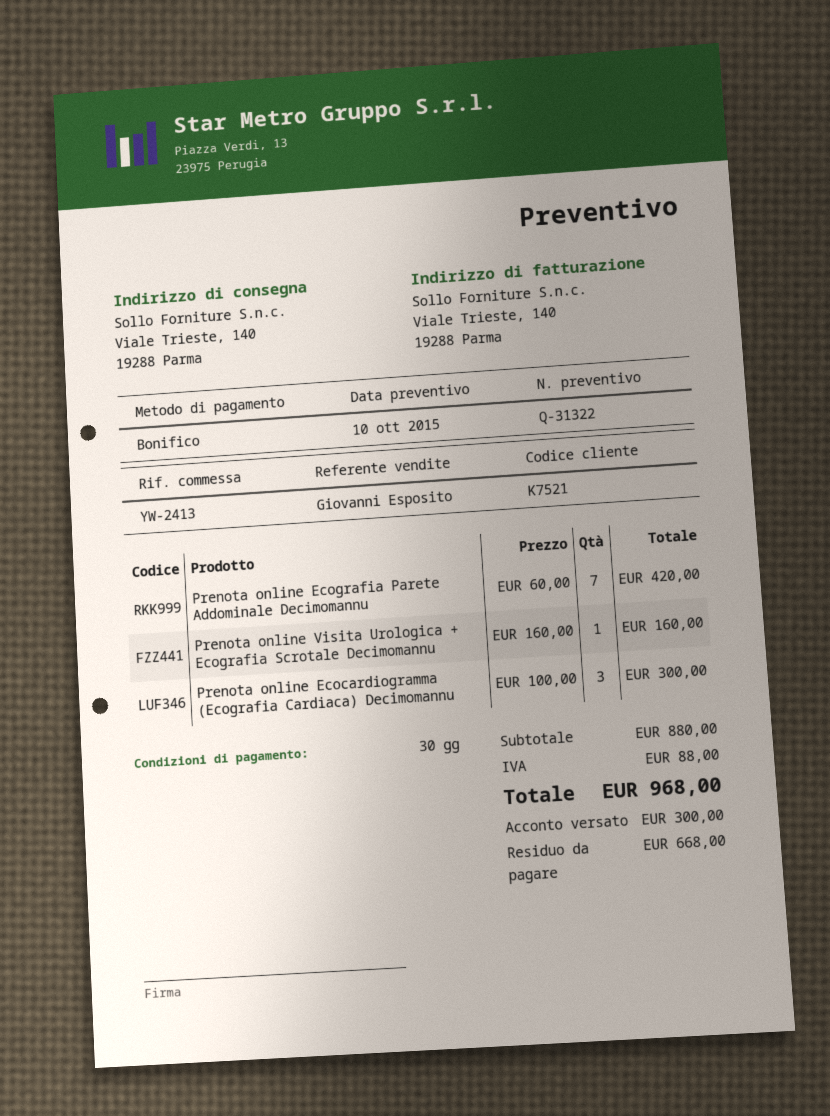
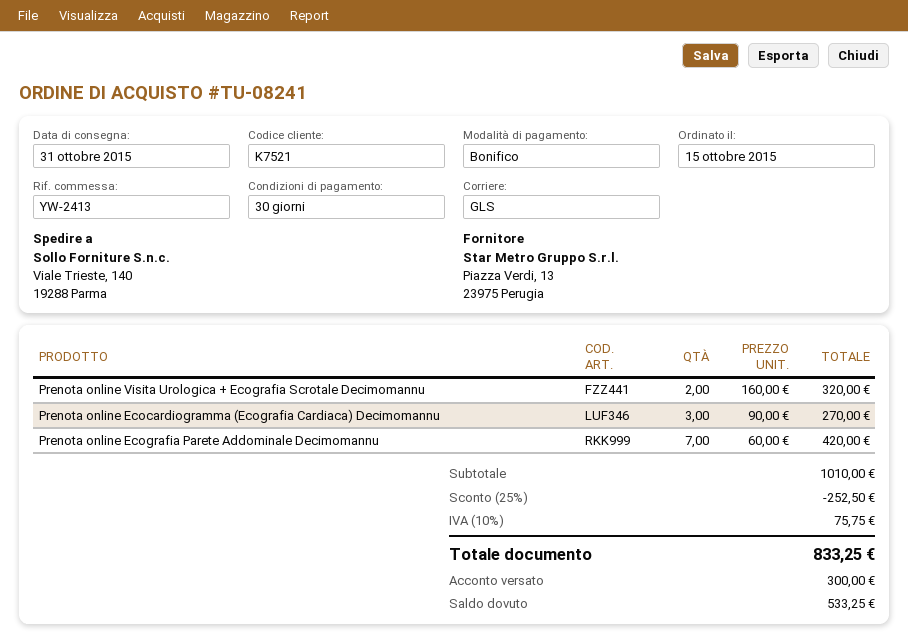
Prenota online Visita Urologica + Ecografia Scrotale Decimomannu: 1 x 160.00 = 160.00 -> 2 x 160.00 = 320.00
Prenota online Ecocardiogramma (Ecografia Cardiaca) Decimomannu: 3 x 100.00 = 300.00 -> 3 x 90.00 = 270.00
subtotal: 880.00 -> 1010.00
discount: none -> 25% = 252.50
tax: 88.00 -> 75.75
total: 968.00 -> 833.25
balance: 668.00 -> 533.25

